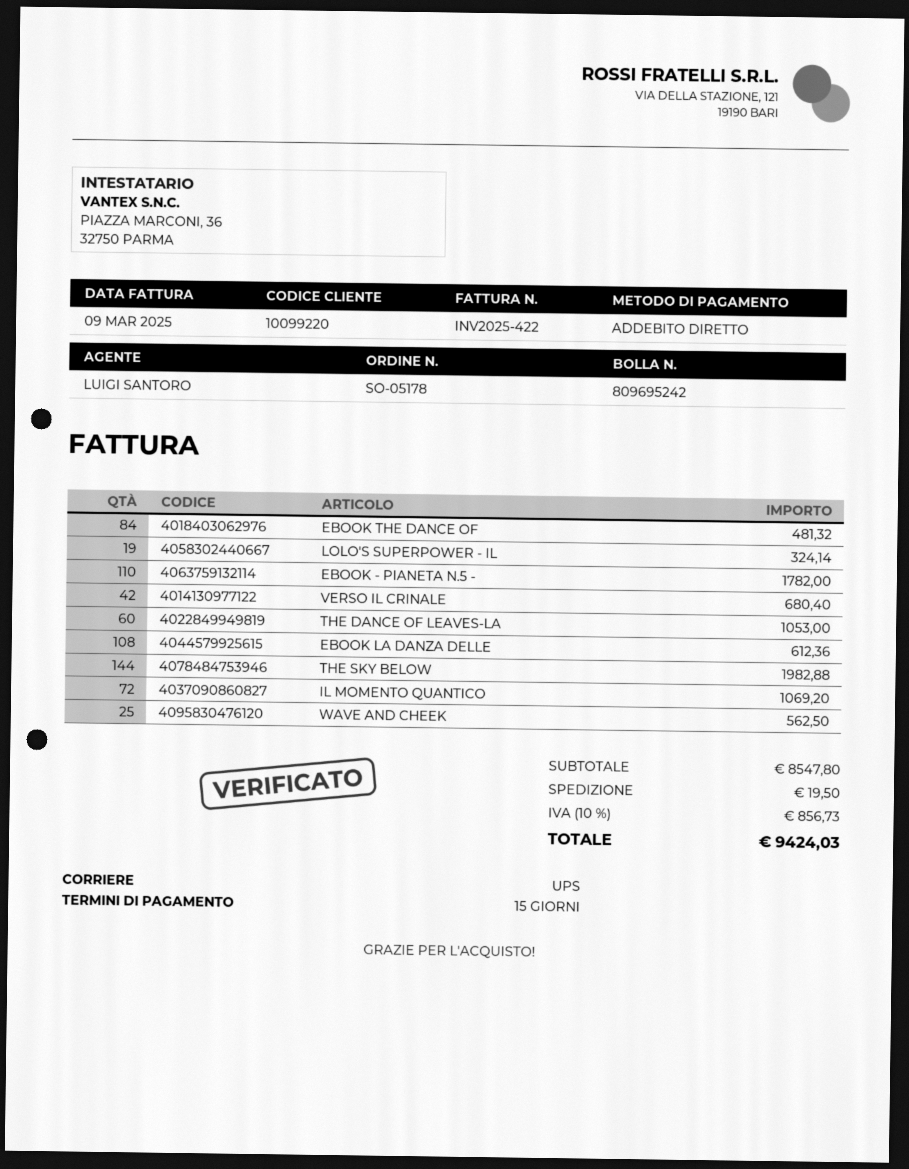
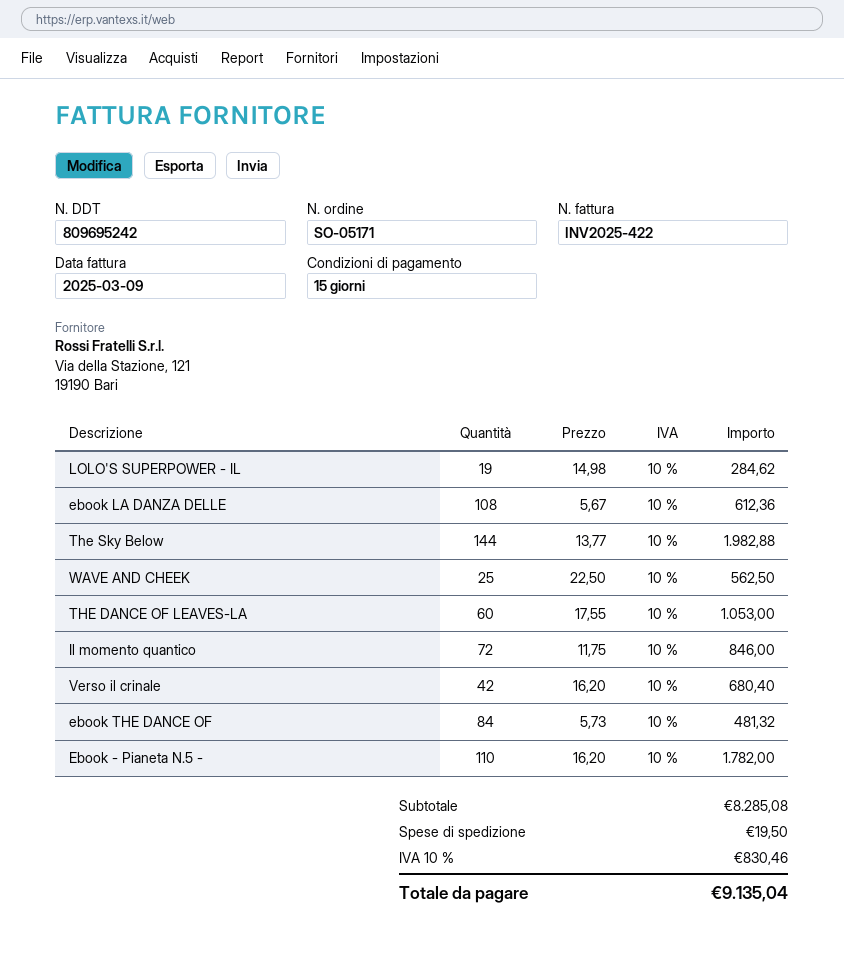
order number: SO-05178 -> SO-05171
LOLO'S SUPERPOWER - IL: 19 for 324.14 -> 19 for 284.62
IL MOMENTO QUANTICO: 72 for 1069.20 -> 72 for 846.00
subtotal: 8547.80 -> 8285.08
tax: 10% = 856.73 -> 10% = 830.46
total: 9424.03 -> 9135.04

